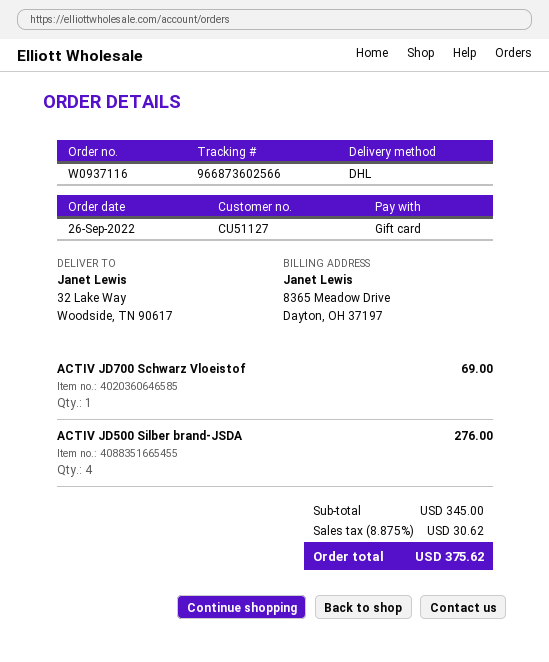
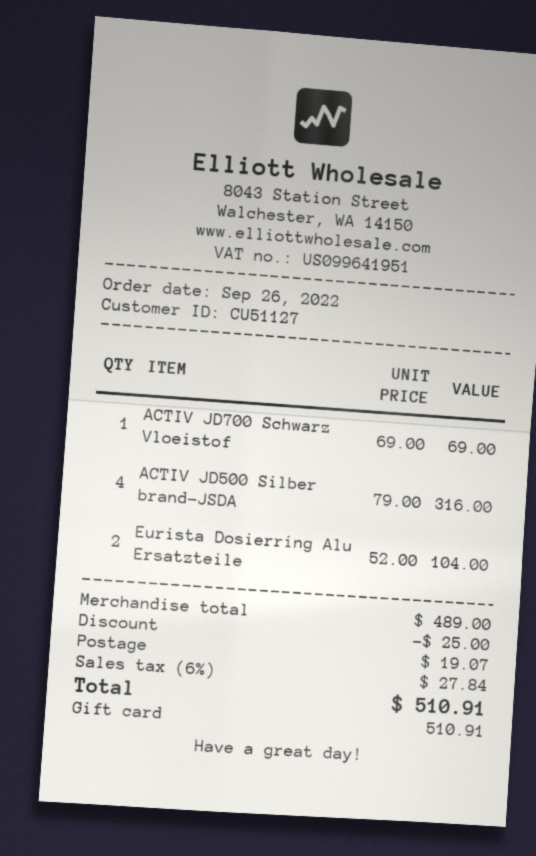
ACTIV JD500 Silber brand-JSDA: 4 for 276.00 -> 4 for 316.00
Eurista Dosierring Alu Ersatzteile: none -> 2 for 104.00
subtotal: 345.00 -> 489.00
discount: none -> 25.00
shipping: none -> 19.07
tax: 8.875% = 30.62 -> 6% = 27.84
total: 375.62 -> 510.91

